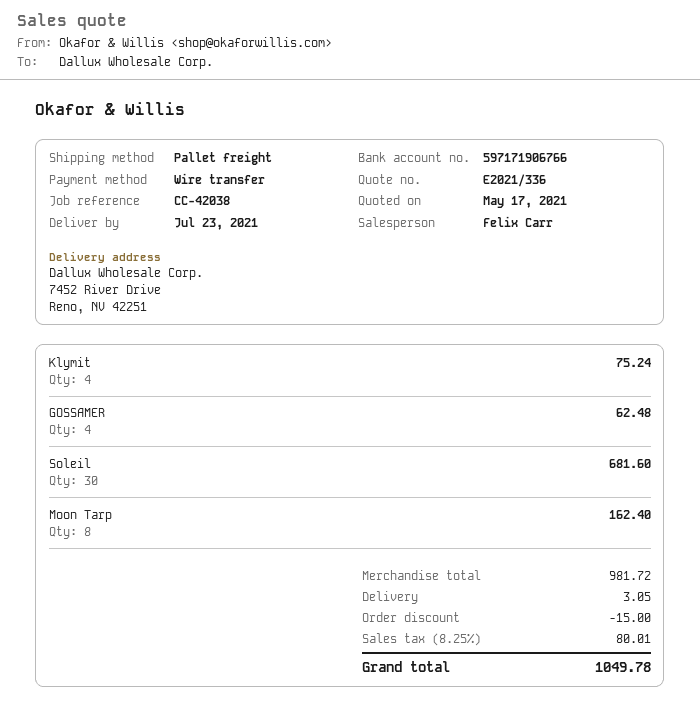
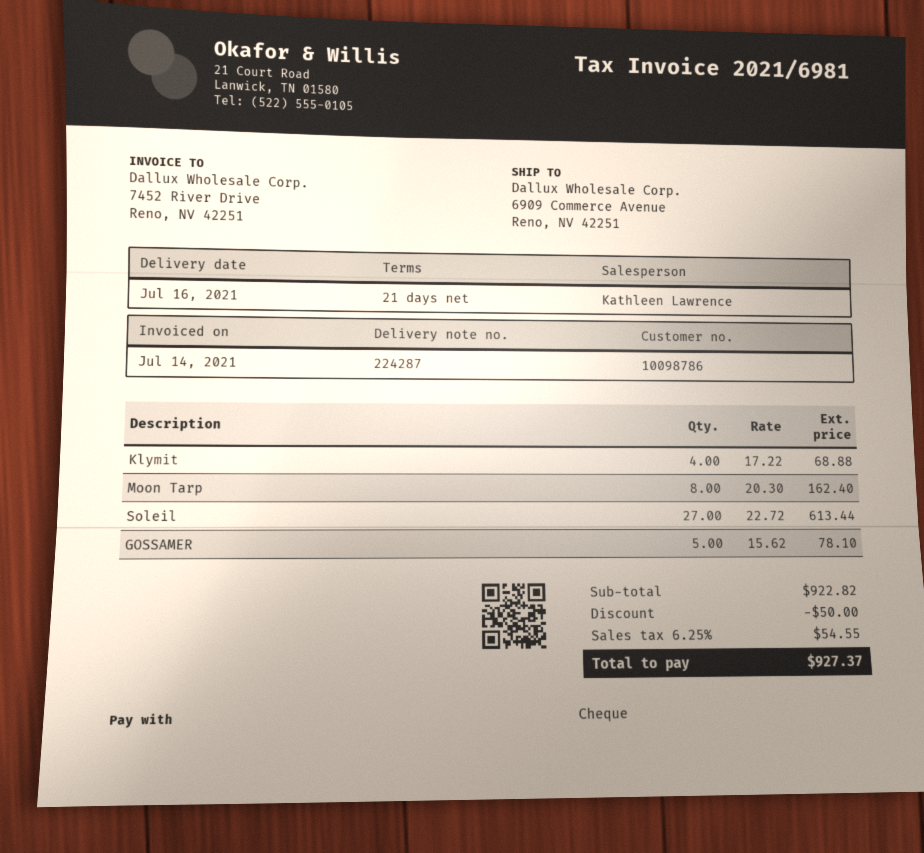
delivery date: 2021-07-23 -> 2021-07-16
sales rep: Felix Carr -> Kathleen Lawrence
payment method: bank transfer -> cheque
ship to: 7452 River Drive, Reno, NV 42251 -> 6909 Commerce Avenue, Reno, NV 42251
Klymit: 4 for 75.24 -> 4 for 68.88
GOSSAMER: 4 for 62.48 -> 5 for 78.10
Soleil: 30 for 681.60 -> 27 for 613.44
subtotal: 981.72 -> 922.82
discount: 15.00 -> 50.00
shipping: 3.05 -> none
tax: 8.25% = 80.01 -> 6.25% = 54.55
total: 1049.78 -> 927.37

